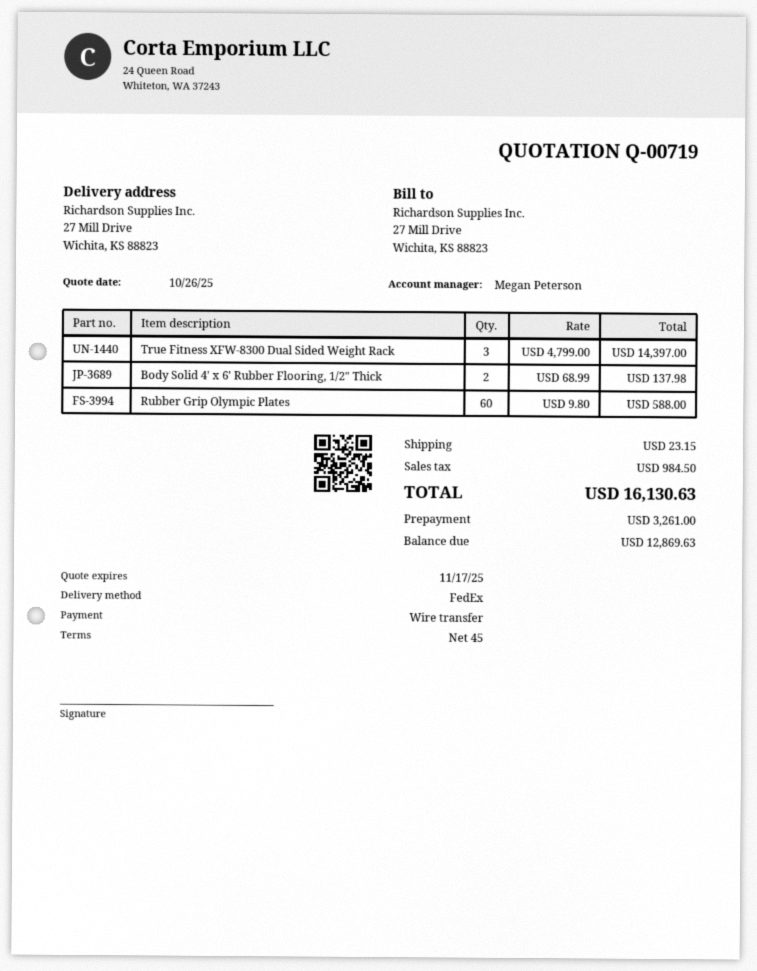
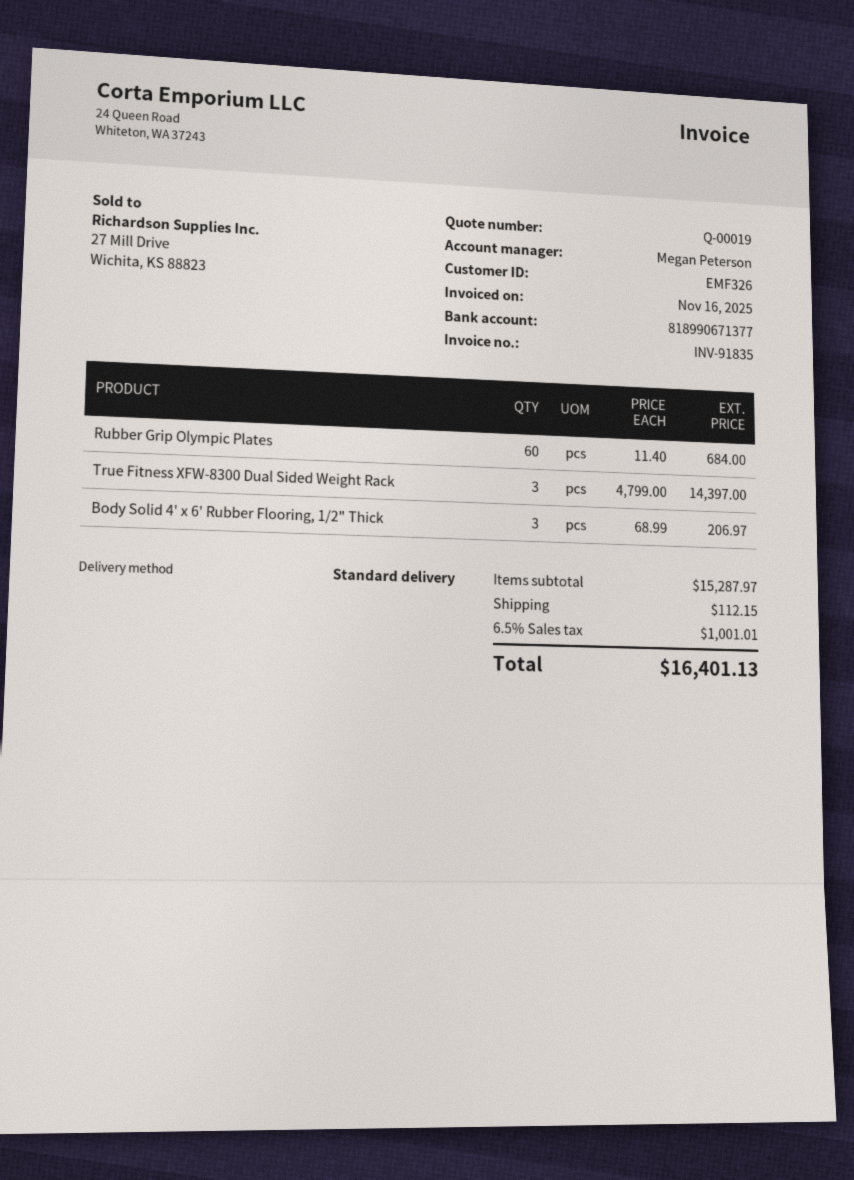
quote number: Q-00719 -> Q-00019
shipping method: FedEx -> standard
Body Solid 4' x 6' Rubber Flooring, 1/2" Thick: 2 x 68.99 = 137.98 -> 3 x 68.99 = 206.97
Rubber Grip Olympic Plates: 60 x 9.80 = 588.00 -> 60 x 11.40 = 684.00
shipping: 23.15 -> 112.15
tax: 984.50 -> 1001.01
total: 16130.63 -> 16401.13

